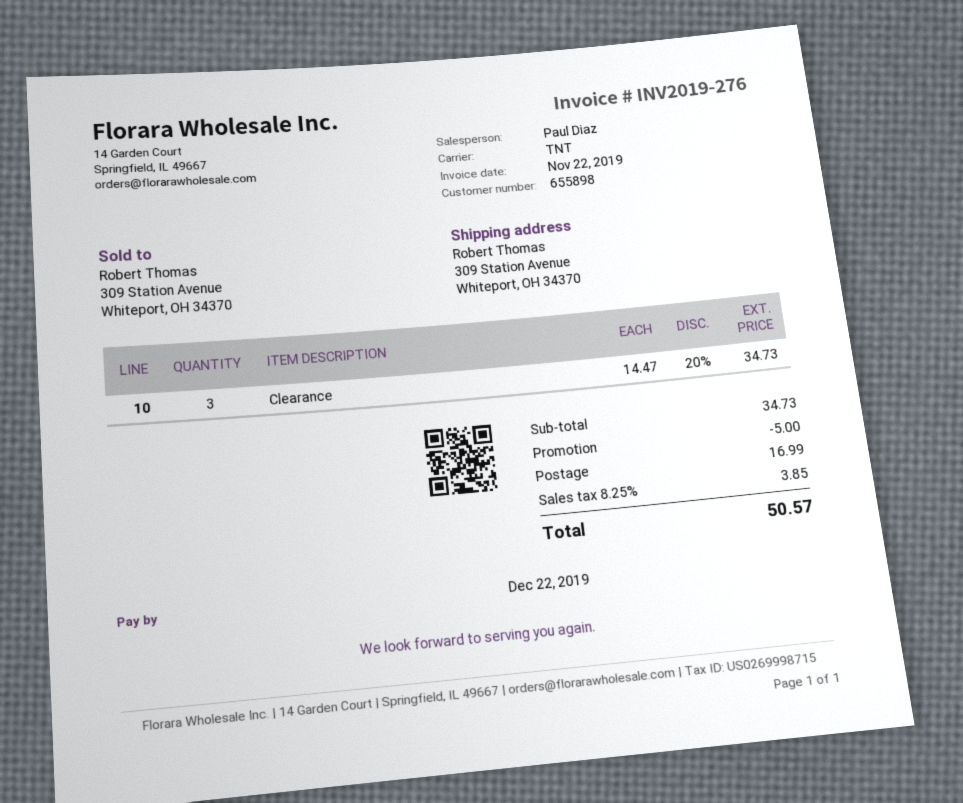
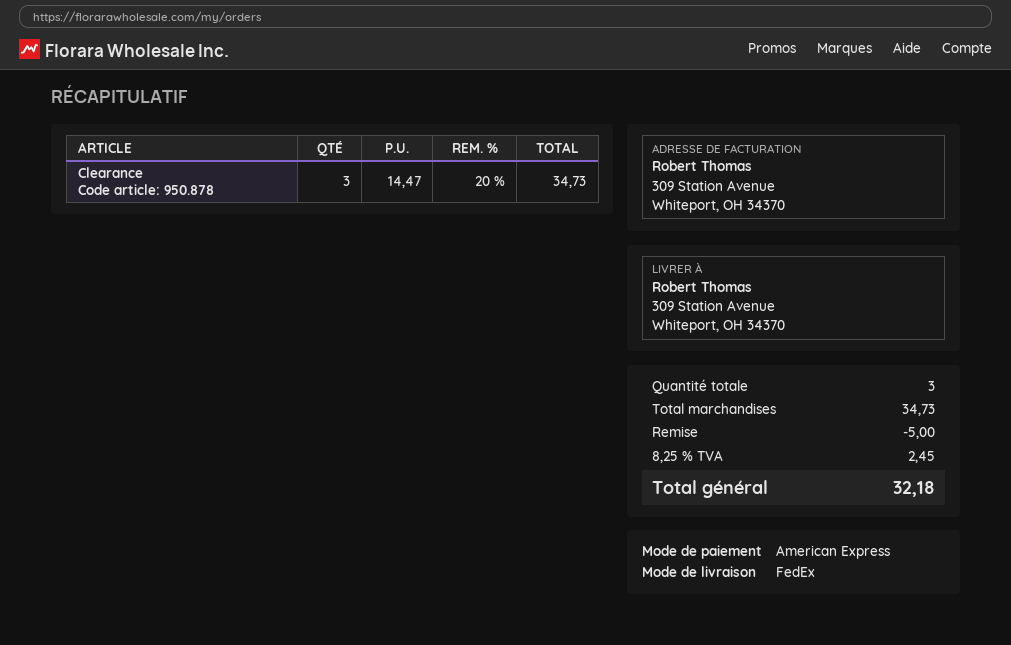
shipping method: TNT -> FedEx
shipping: 16.99 -> none
tax: 8.25% = 3.85 -> 8.25% = 2.45
total: 50.57 -> 32.18

